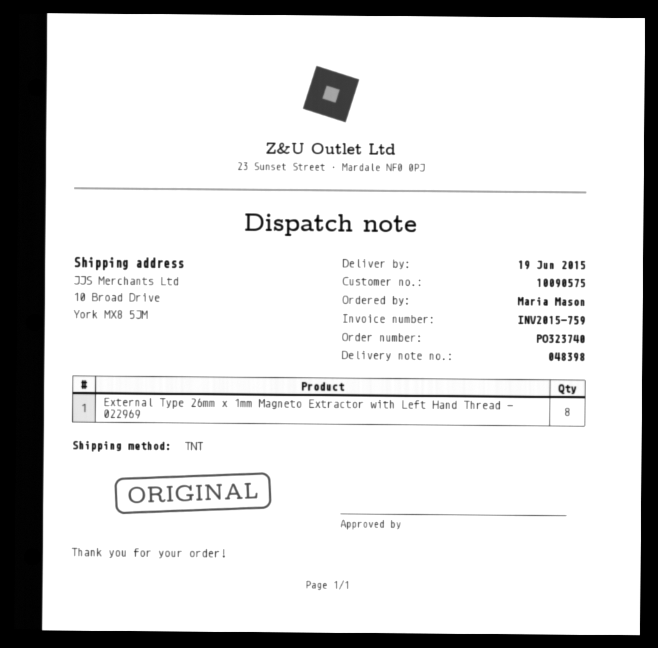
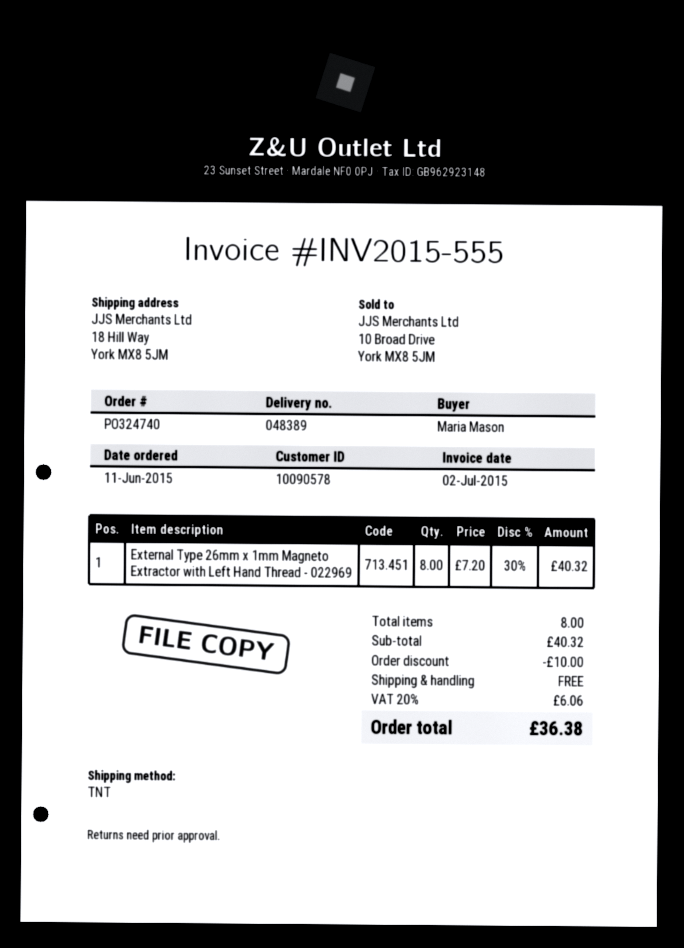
order number: PO323740 -> PO324740
delivery note number: 048398 -> 048389
invoice number: INV2015-759 -> INV2015-555
customer number: 10090575 -> 10090578
ship to: 10 Broad Drive, York MX8 5JM -> 18 Hill Way, York MX8 5JM

